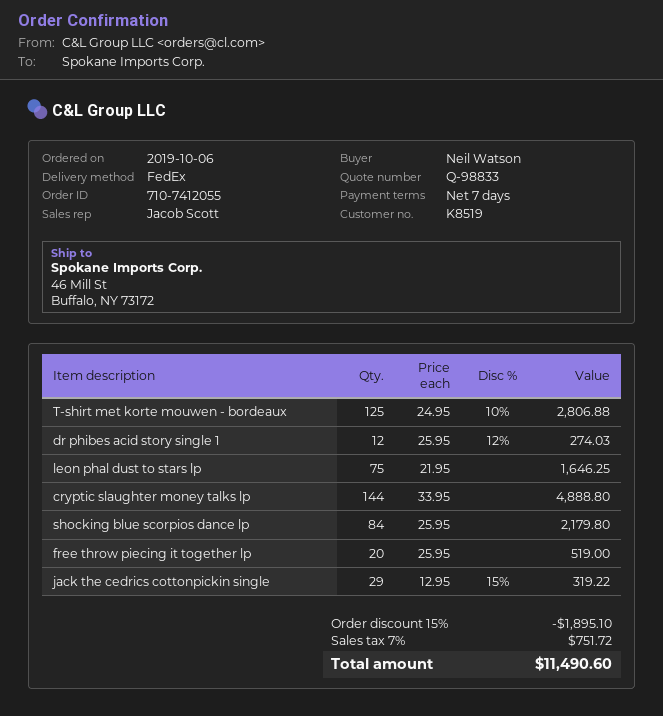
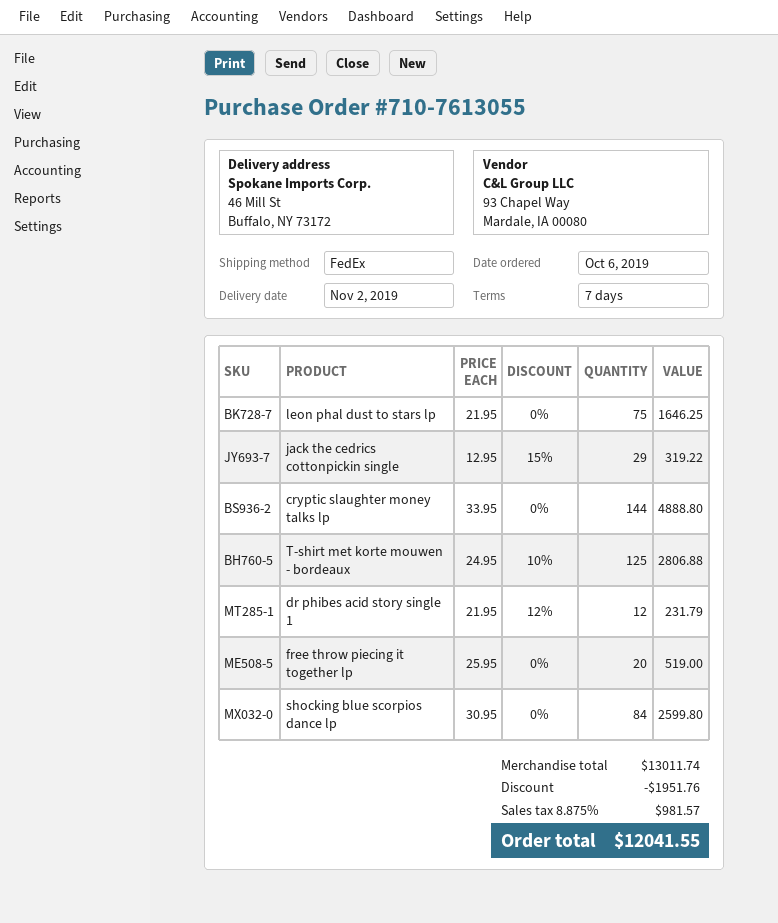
order number: 710-7412055 -> 710-7613055
dr phibes acid story single 1: 12 x 25.95 - 12% = 274.03 -> 12 x 21.95 - 12% = 231.79
shocking blue scorpios dance lp: 84 x 25.95 = 2179.80 -> 84 x 30.95 = 2599.80
discount: 1895.10 -> 1951.76
tax: 7% = 751.72 -> 8.875% = 981.57
total: 11490.60 -> 12041.55

